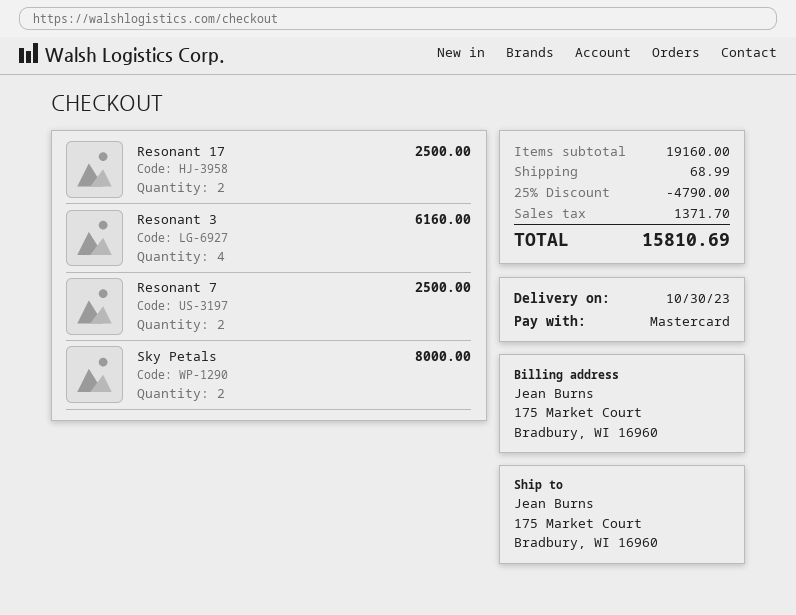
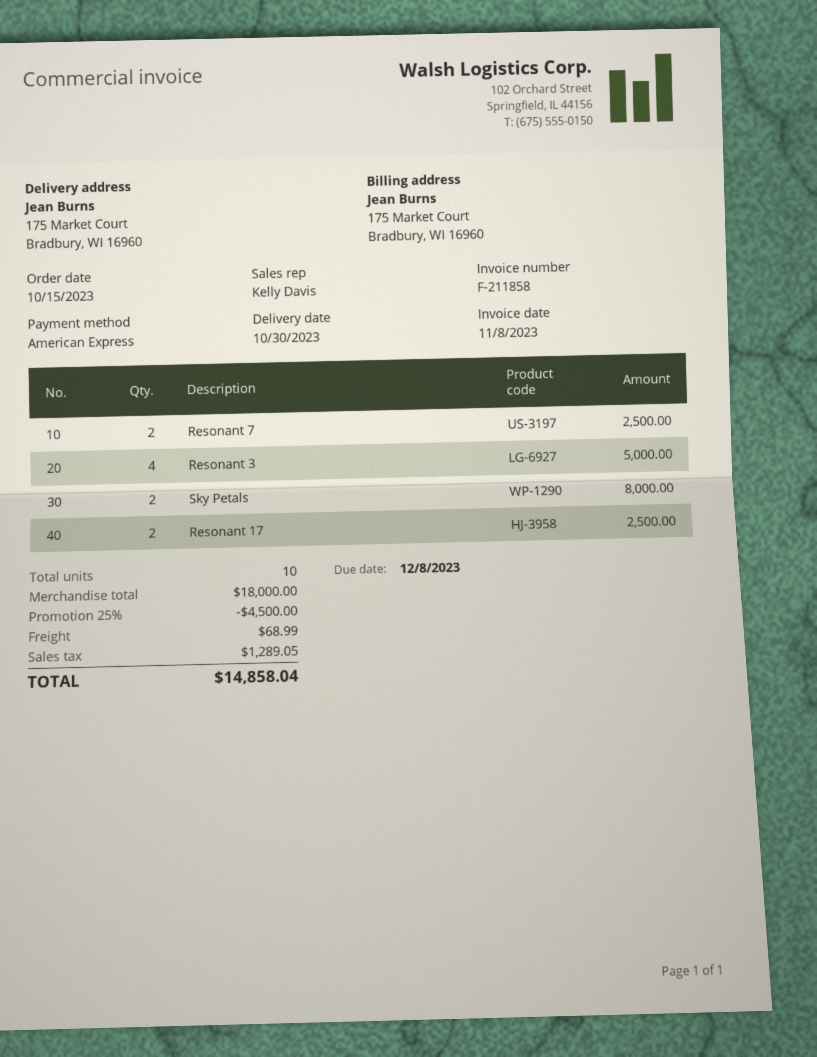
payment method: Mastercard -> American Express
Resonant 3: 4 for 6160.00 -> 4 for 5000.00
subtotal: 19160.00 -> 18000.00
discount: 25% = 4790.00 -> 25% = 4500.00
tax: 1371.70 -> 1289.05
total: 15810.69 -> 14858.04

